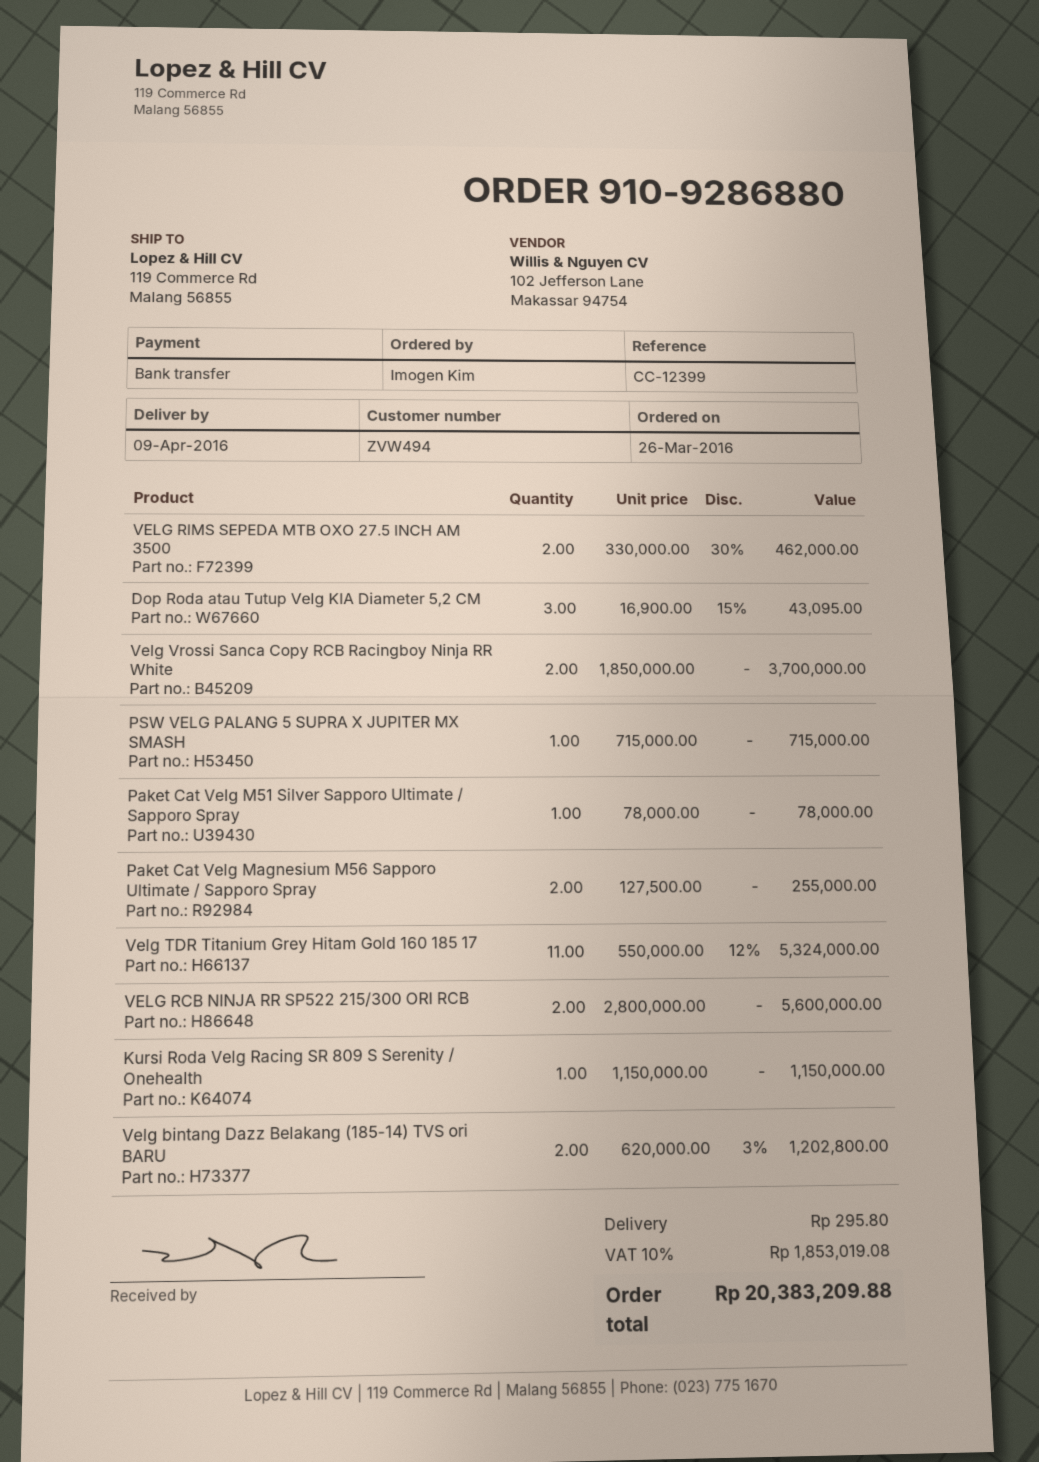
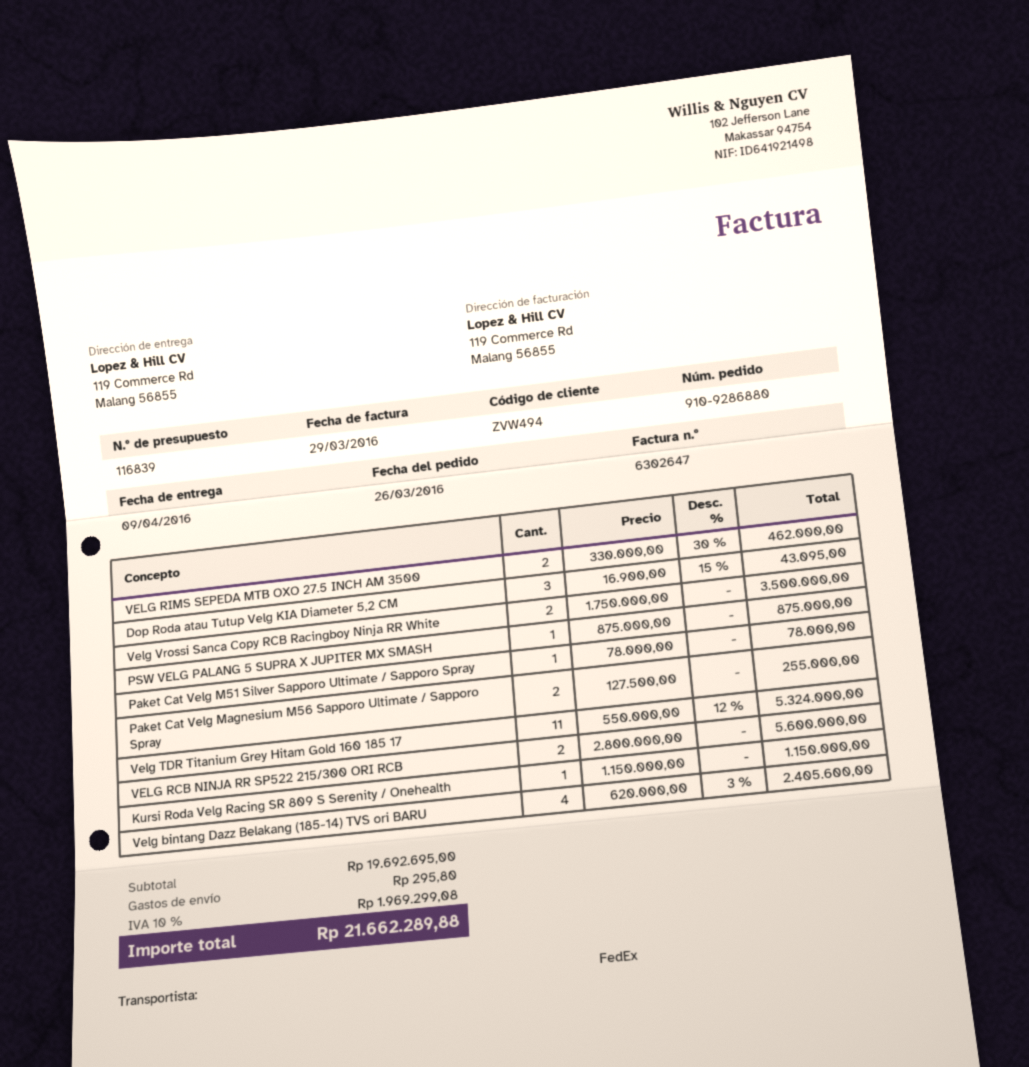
Velg Vrossi Sanca Copy RCB Racingboy Ninja RR White: 2 x 1850000.00 = 3700000.00 -> 2 x 1750000.00 = 3500000.00
PSW VELG PALANG 5 SUPRA X JUPITER MX SMASH: 1 x 715000.00 = 715000.00 -> 1 x 875000.00 = 875000.00
Velg bintang Dazz Belakang (185-14) TVS ori BARU: 2 x 620000.00 - 3% = 1202800.00 -> 4 x 620000.00 - 3% = 2405600.00
tax: 10% = 1853019.08 -> 10% = 1969299.08
total: 20383209.88 -> 21662289.88

